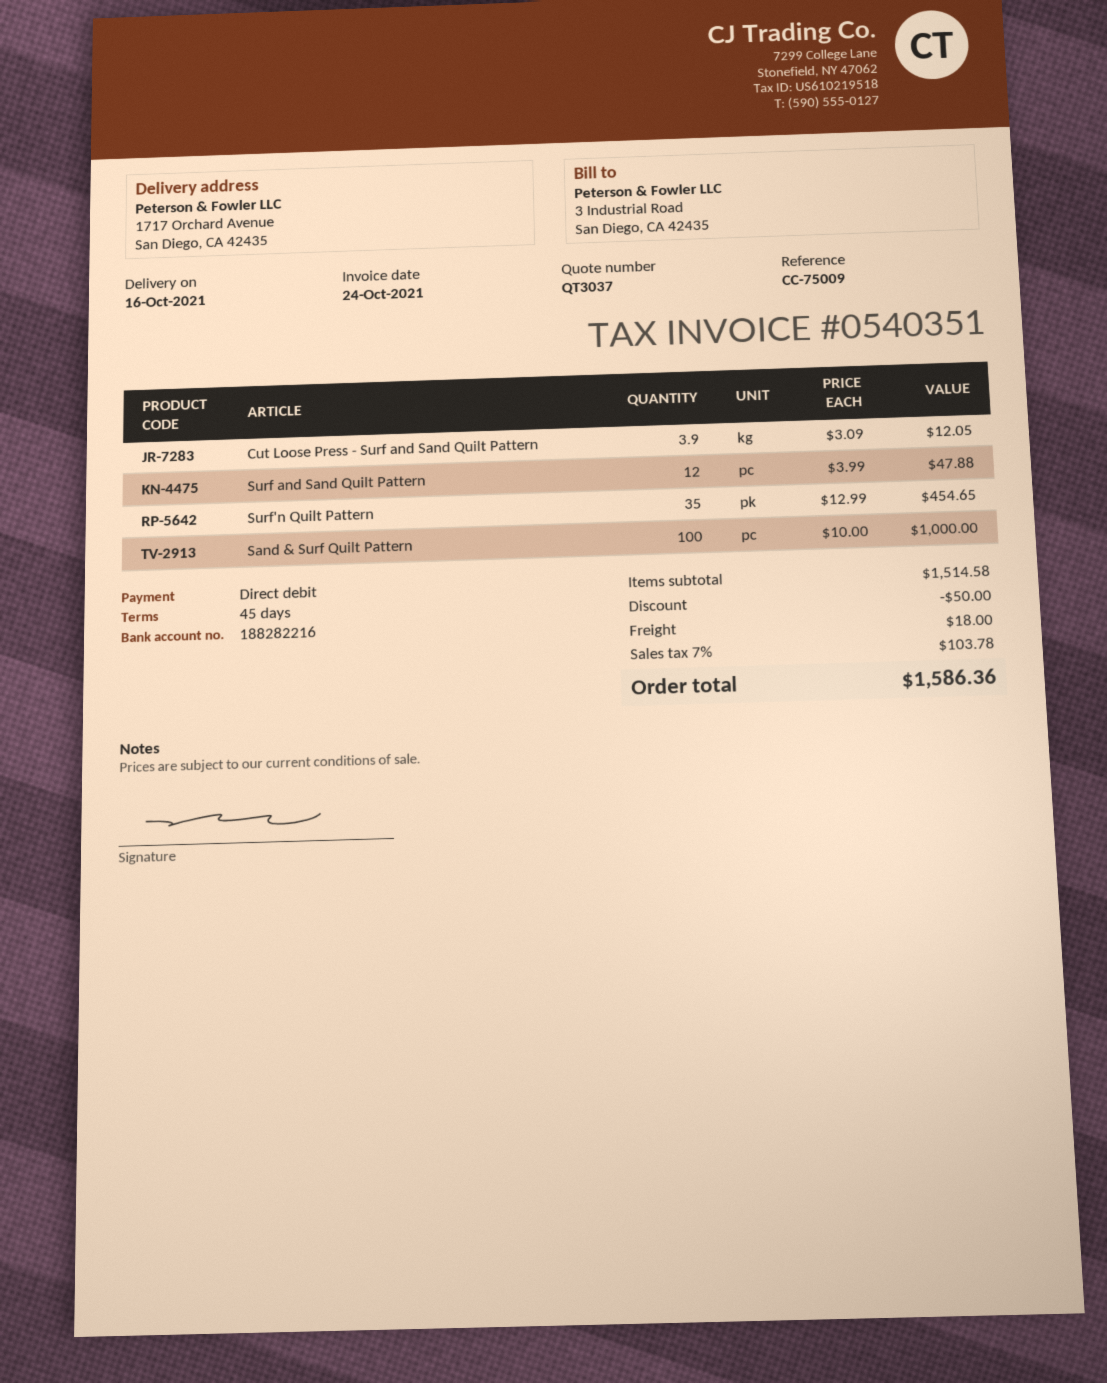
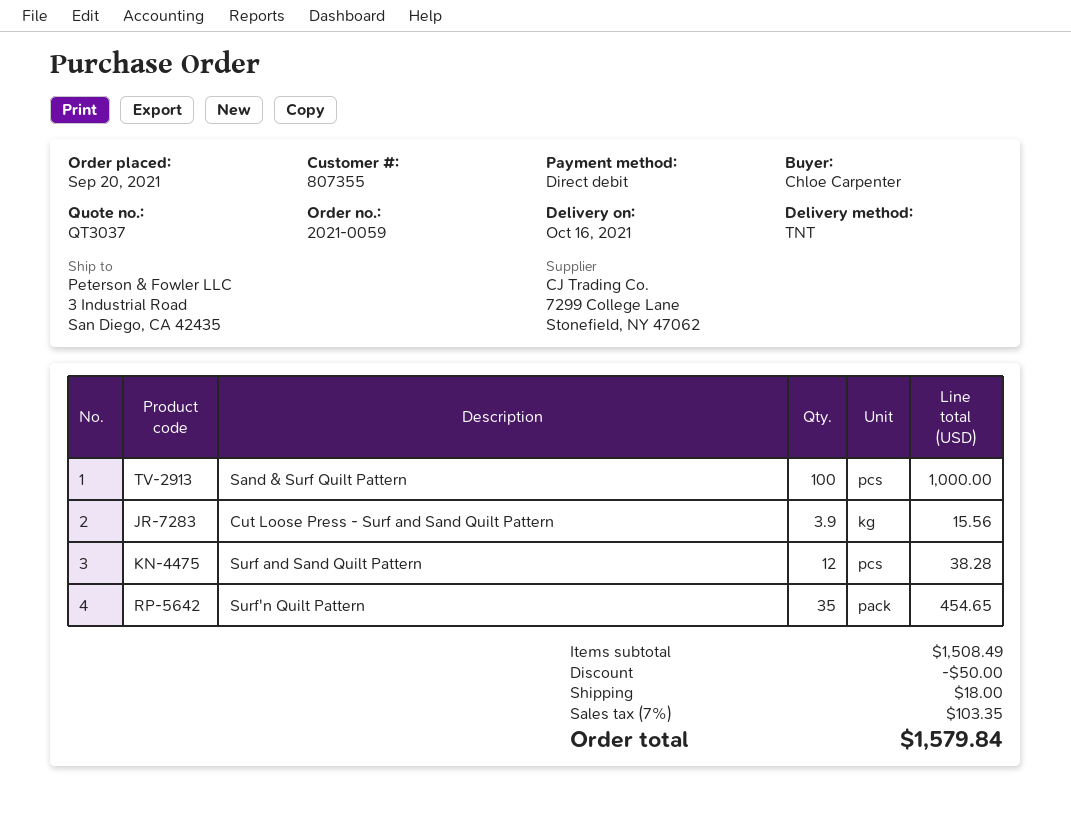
ship to: 1717 Orchard Avenue, San Diego, CA 42435 -> 3 Industrial Road, San Diego, CA 42435
Cut Loose Press - Surf and Sand Quilt Pattern: 3.9 for 12.05 -> 3.9 for 15.56
Surf and Sand Quilt Pattern: 12 for 47.88 -> 12 for 38.28
subtotal: 1514.58 -> 1508.49
tax: 7% = 103.78 -> 7% = 103.35
total: 1586.36 -> 1579.84

